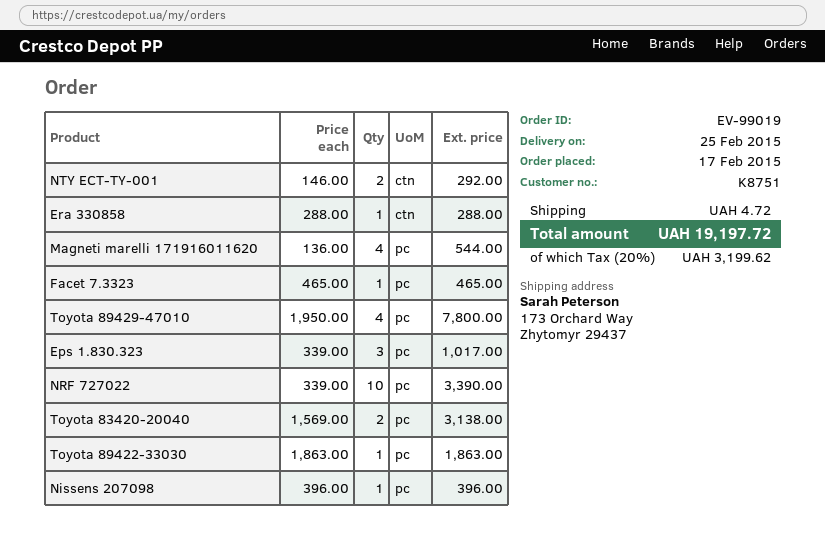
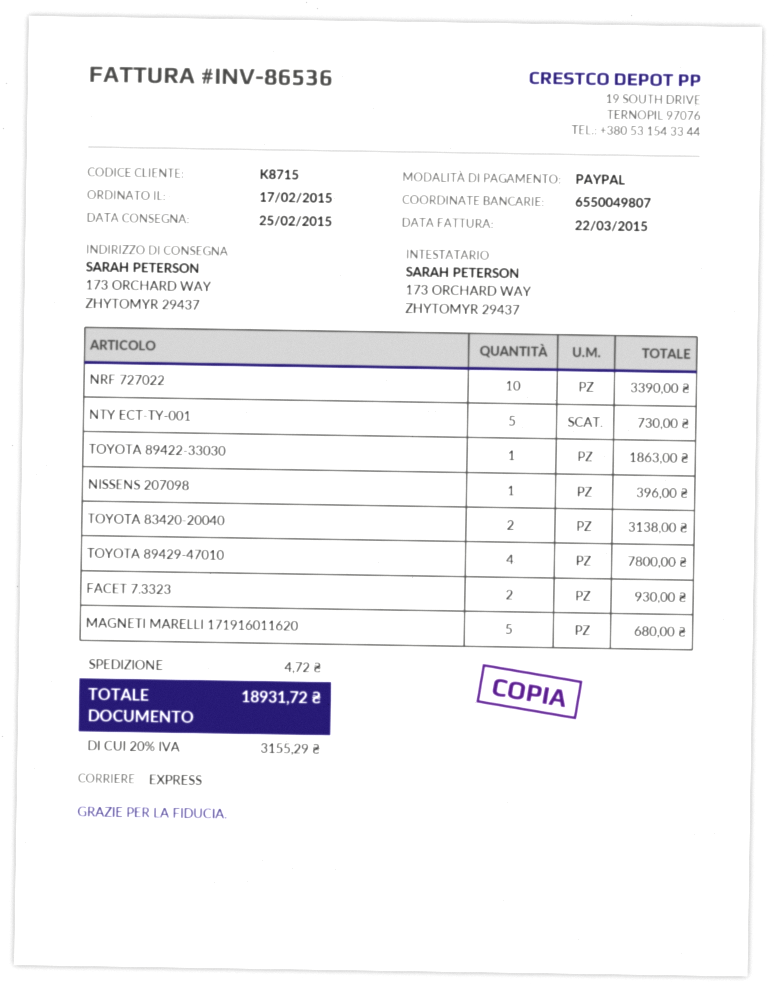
customer number: K8751 -> K8715
NTY ECT-TY-001: 2 for 292.00 -> 5 for 730.00
Era 330858: 1 for 288.00 -> none
Magneti marelli 171916011620: 4 for 544.00 -> 5 for 680.00
Facet 7.3323: 1 for 465.00 -> 2 for 930.00
Eps 1.830.323: 3 for 1017.00 -> none
tax: 20% = 3199.62 -> 20% = 3155.29
total: 19197.72 -> 18931.72

